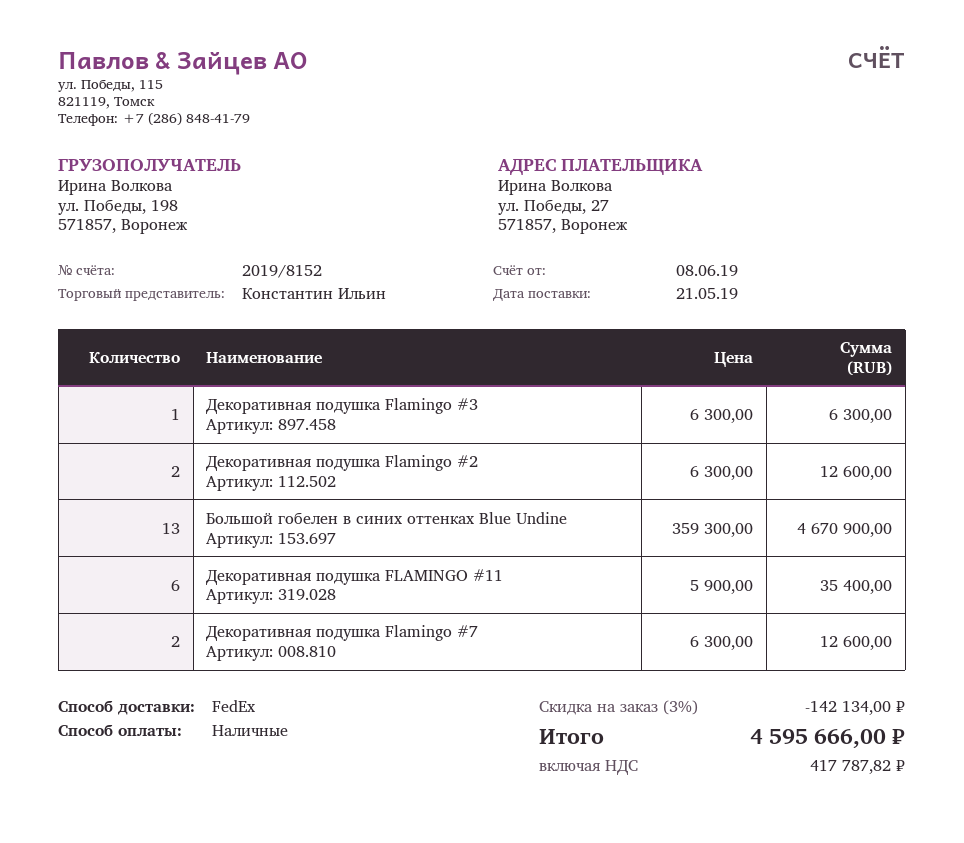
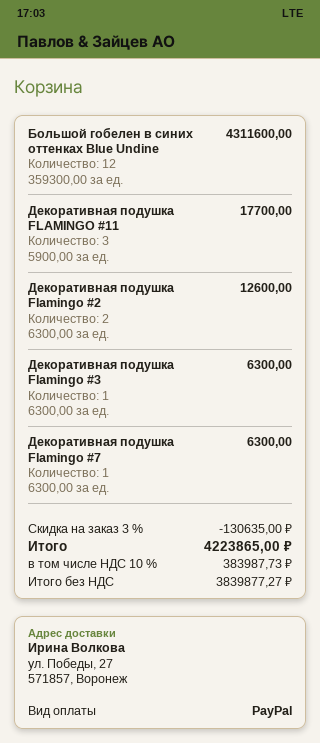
payment method: cash -> PayPal
ship to: ул. Победы, 198, 571857, Воронеж -> ул. Победы, 27, 571857, Воронеж
Большой гобелен в синих оттенках Blue Undine: 13 x 359300.00 = 4670900.00 -> 12 x 359300.00 = 4311600.00
Декоративная подушка FLAMINGO #11: 6 x 5900.00 = 35400.00 -> 3 x 5900.00 = 17700.00
Декоративная подушка Flamingo #7: 2 x 6300.00 = 12600.00 -> 1 x 6300.00 = 6300.00
discount: 3% = 142134.00 -> 3% = 130635.00
tax: 417787.82 -> 383987.73
total: 4595666.00 -> 4223865.00

